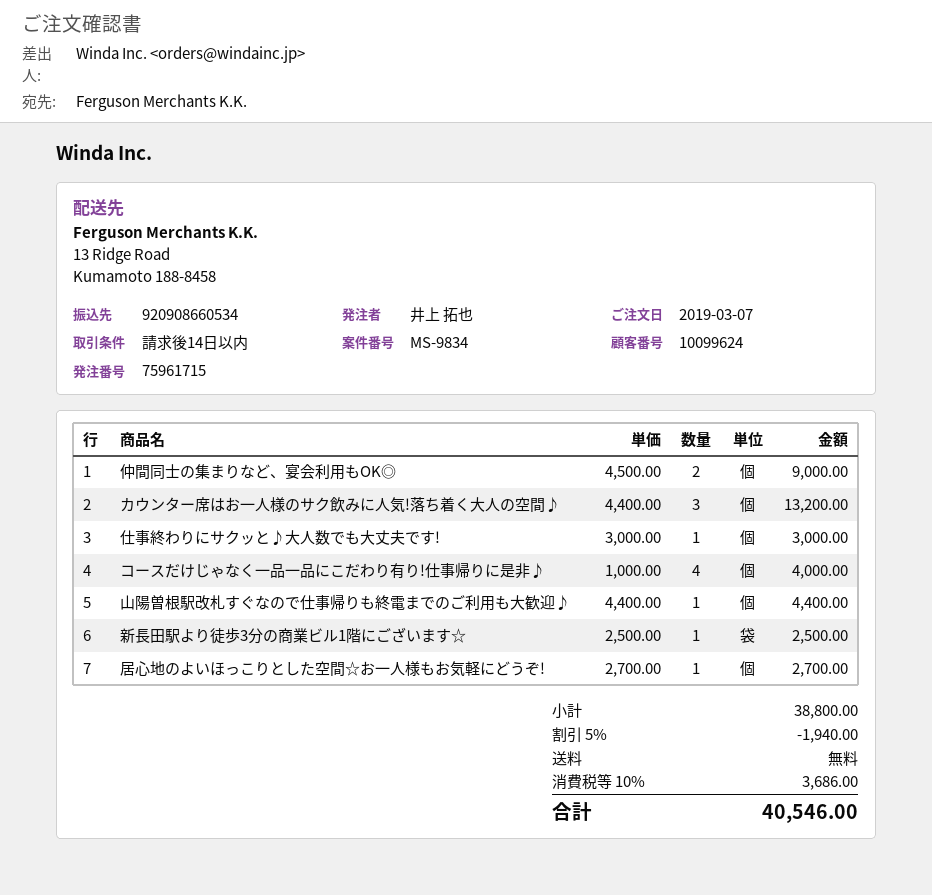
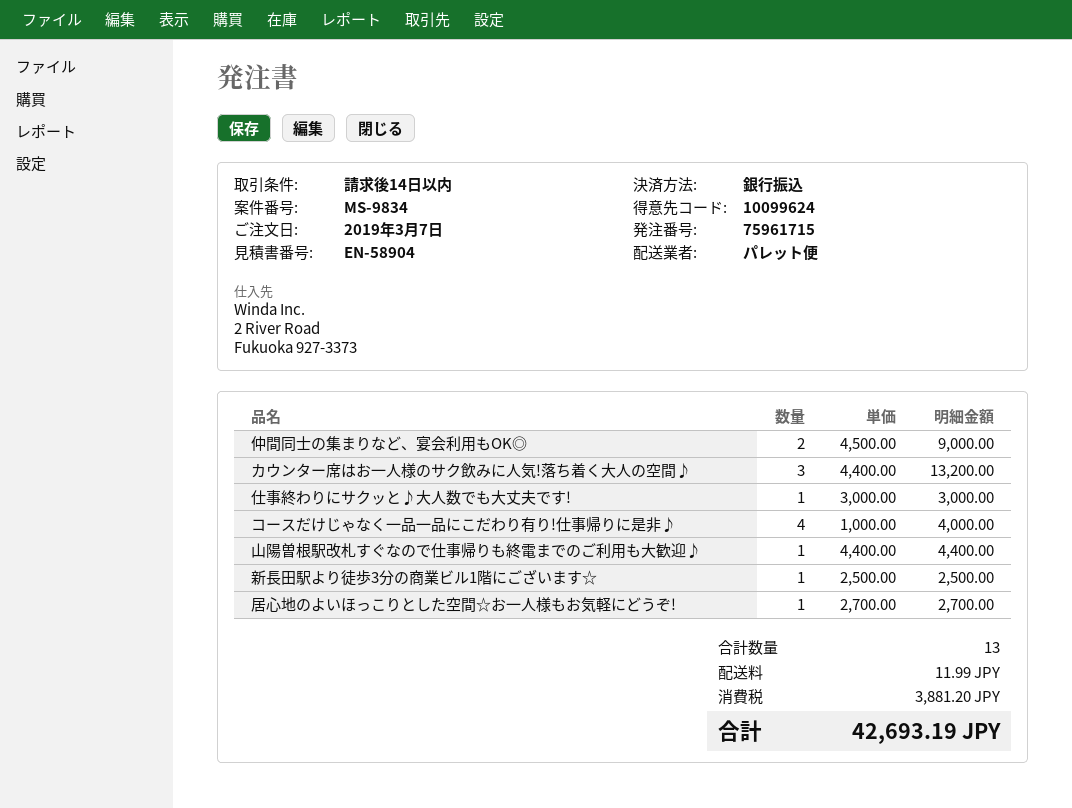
discount: 5% = 1940.00 -> none
shipping: 0.00 -> 11.99
tax: 3686.00 -> 3881.20
total: 40546.00 -> 42693.19

